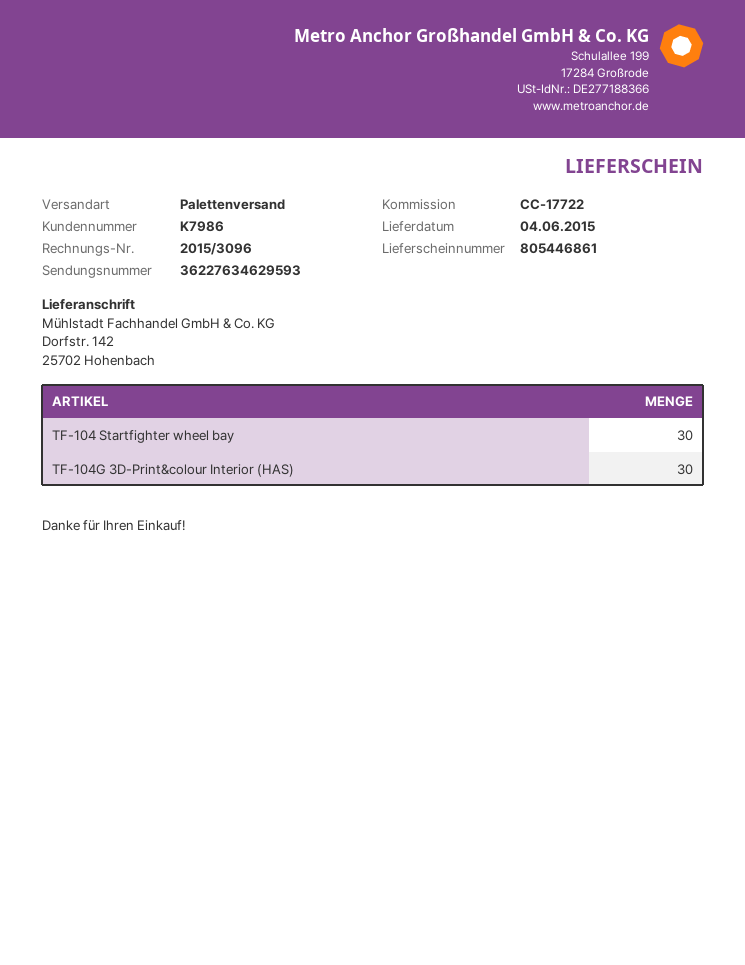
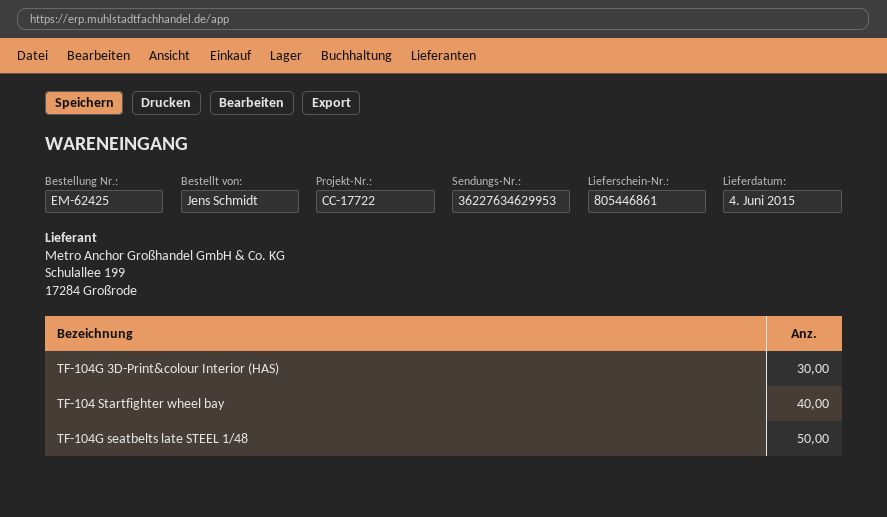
tracking number: 36227634629593 -> 36227634629953
TF-104 Startfighter wheel bay: 30 -> 40
TF-104G seatbelts late STEEL 1/48: none -> 50

